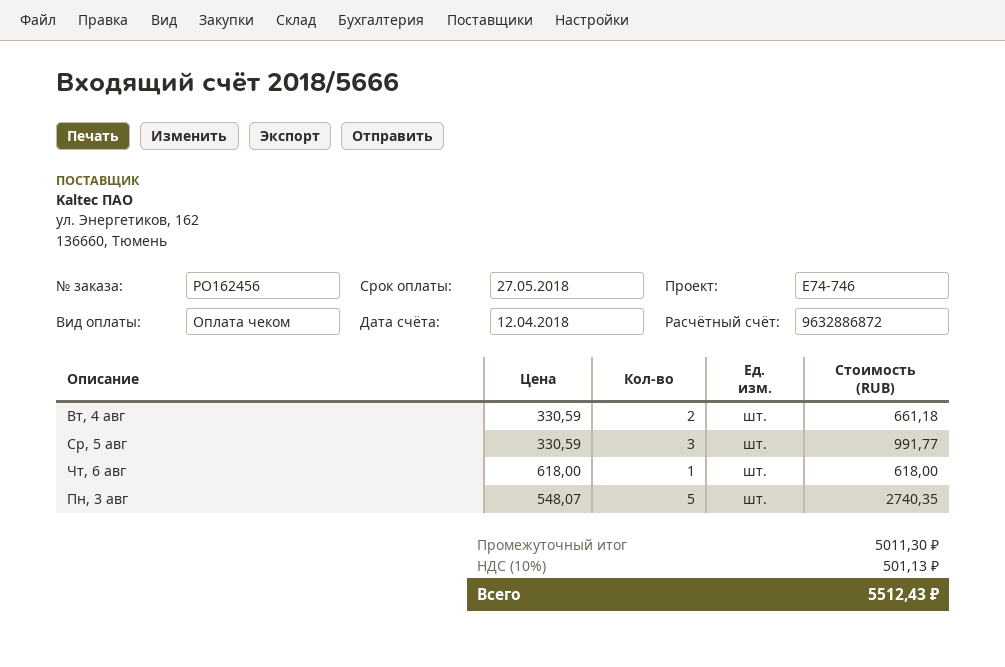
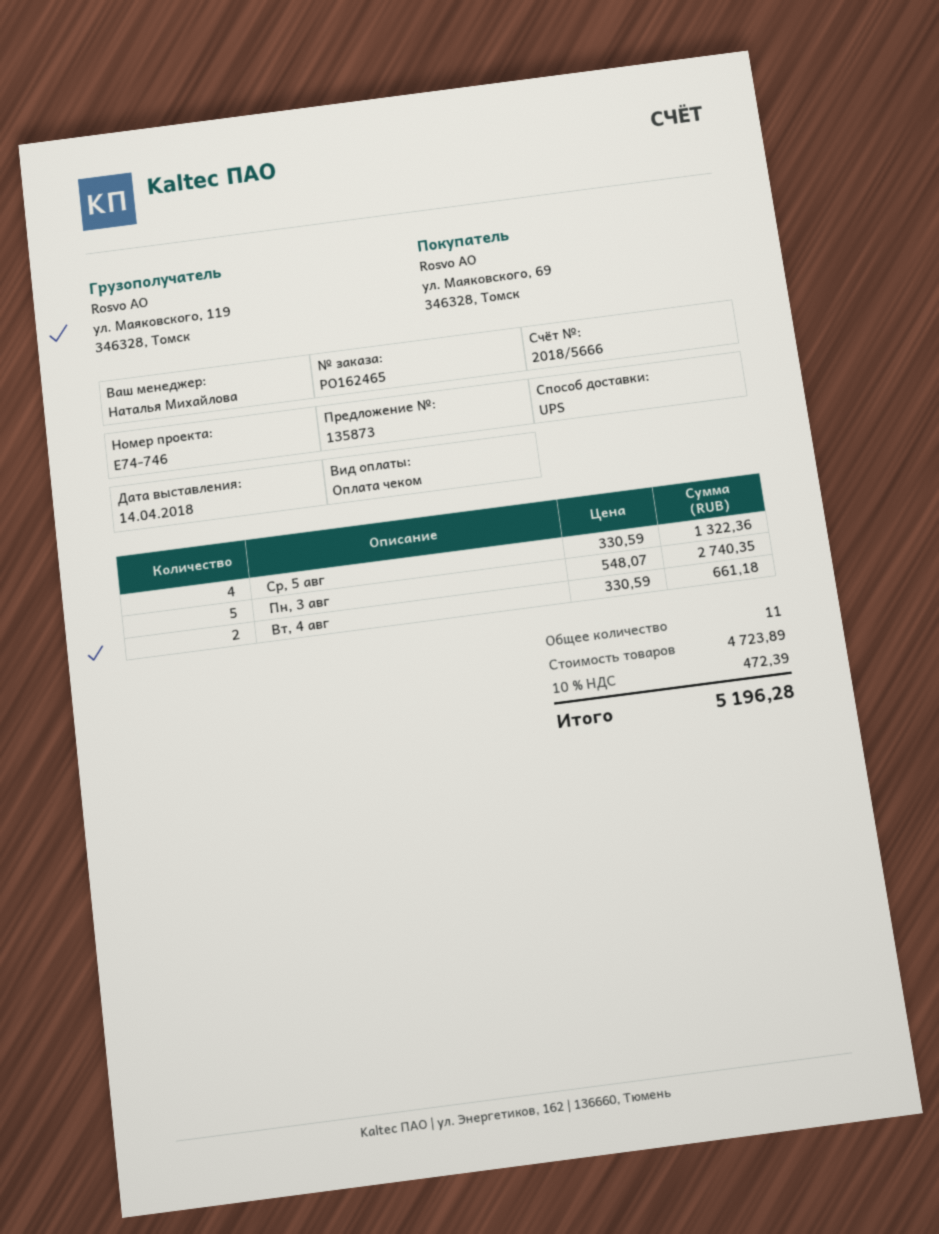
order number: PO162456 -> PO162465
invoice date: 2018-04-12 -> 2018-04-14
Ср, 5 авг: 3 x 330.59 = 991.77 -> 4 x 330.59 = 1322.36
Чт, 6 авг: 1 x 618.00 = 618.00 -> none
subtotal: 5011.30 -> 4723.89
tax: 10% = 501.13 -> 10% = 472.39
total: 5512.43 -> 5196.28

